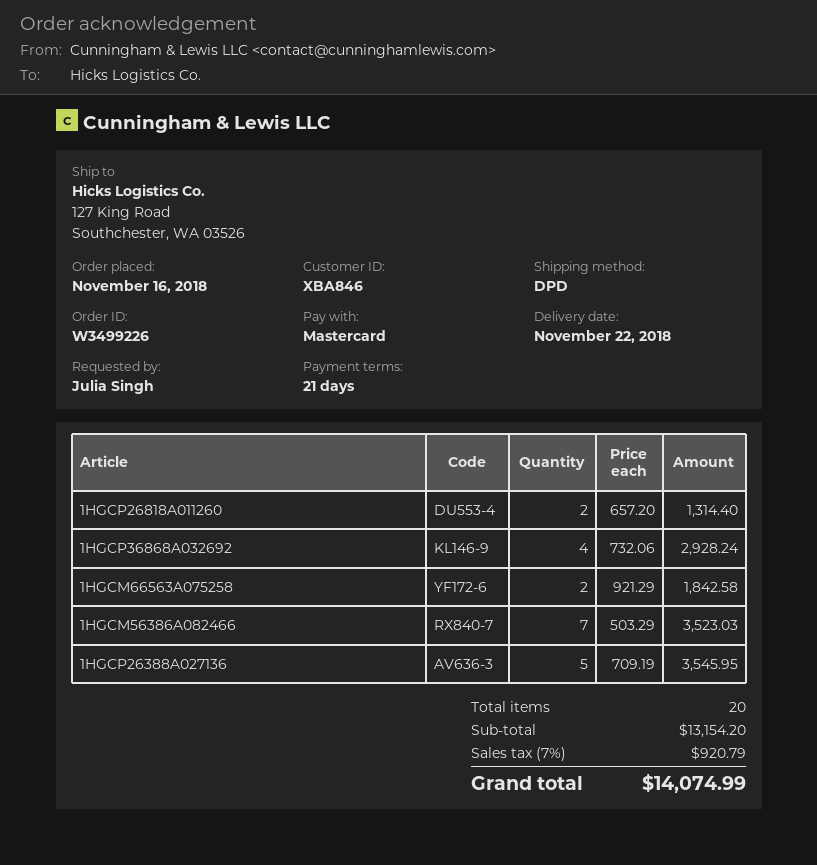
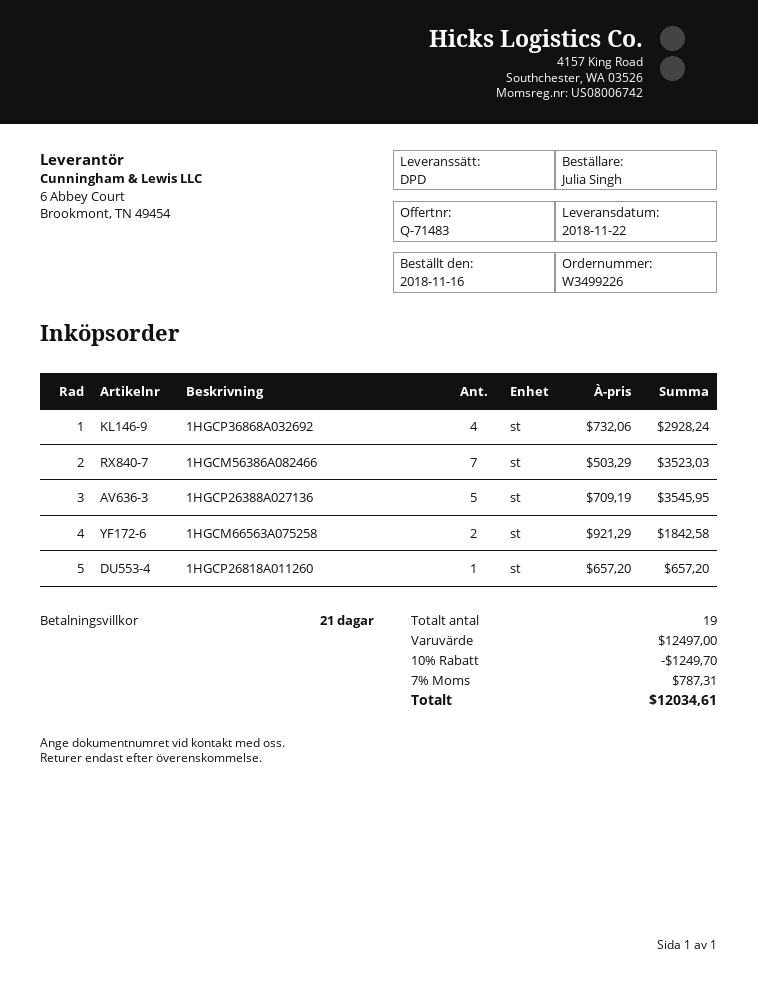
1HGCP26818A011260: 2 x 657.20 = 1314.40 -> 1 x 657.20 = 657.20
total quantity: 20 -> 19
subtotal: 13154.20 -> 12497.00
discount: none -> 10% = 1249.70
tax: 7% = 920.79 -> 7% = 787.31
total: 14074.99 -> 12034.61

